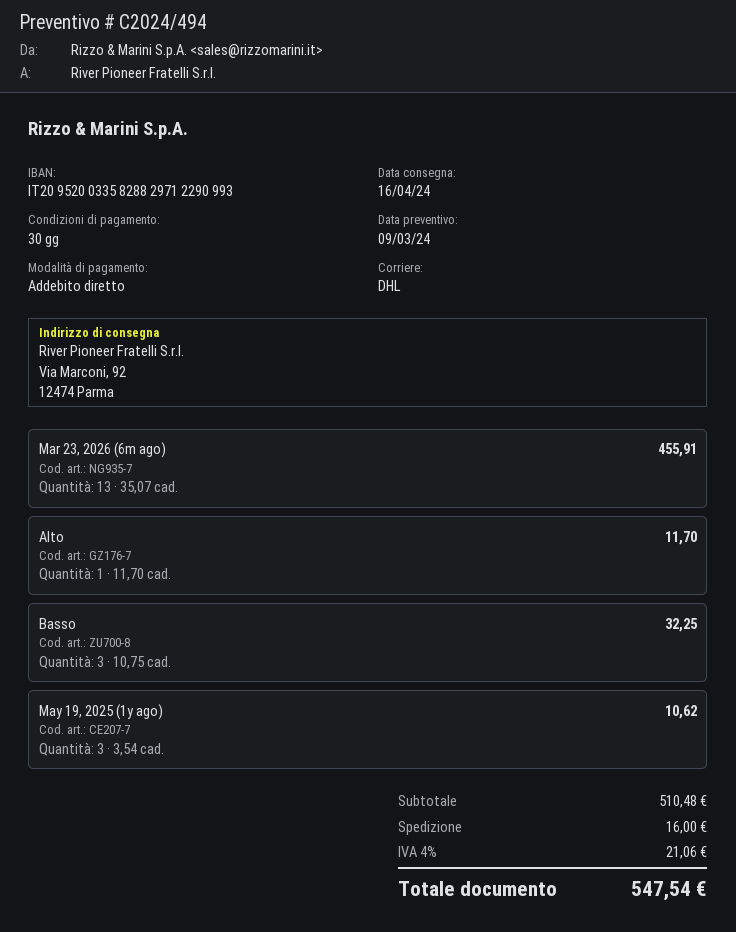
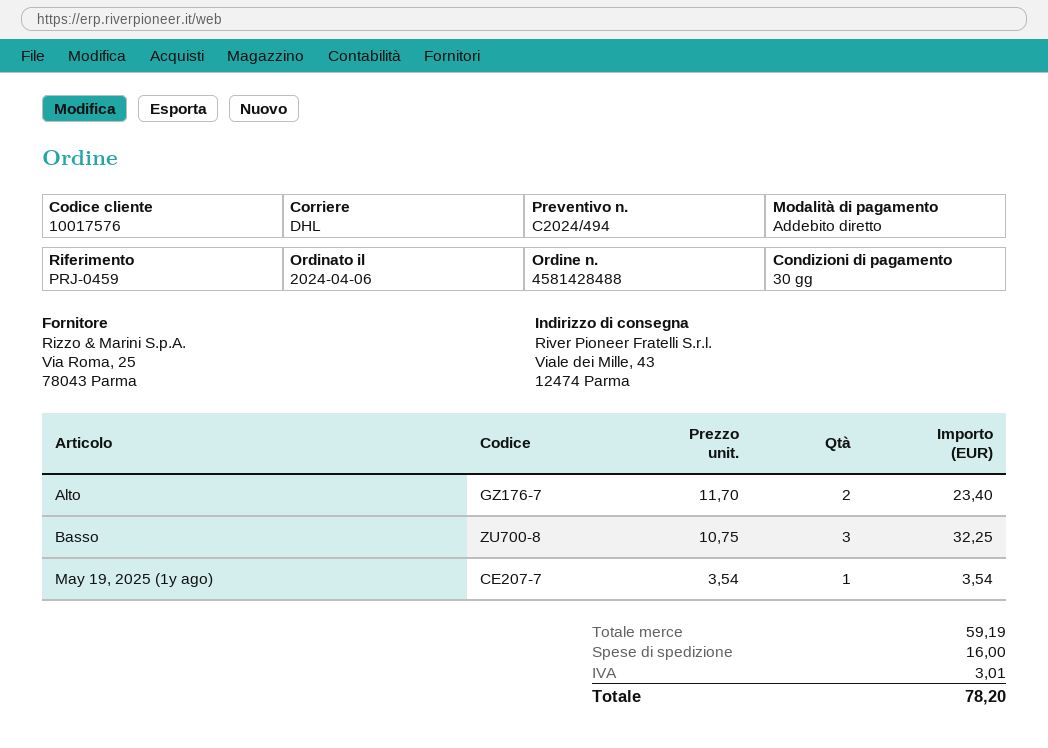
ship to: Via Marconi, 92, 12474 Parma -> Viale dei Mille, 43, 12474 Parma
Mar 23, 2026 (6m ago): 13 x 35.07 = 455.91 -> none
Alto: 1 x 11.70 = 11.70 -> 2 x 11.70 = 23.40
May 19, 2025 (1y ago): 3 x 3.54 = 10.62 -> 1 x 3.54 = 3.54
subtotal: 510.48 -> 59.19
tax: 21.06 -> 3.01
total: 547.54 -> 78.20

